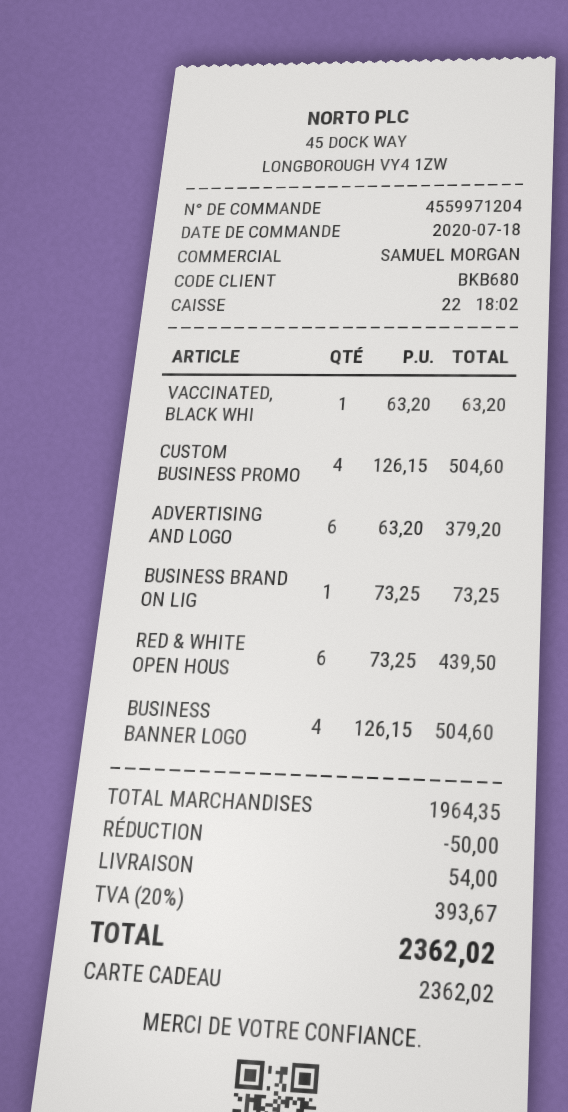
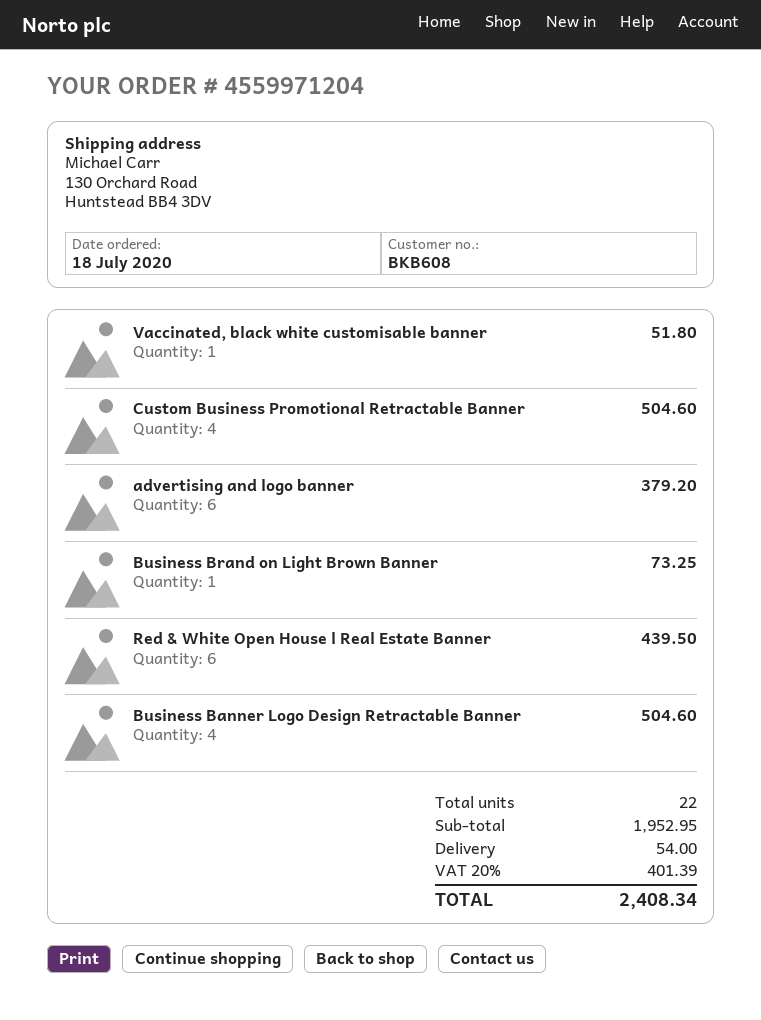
customer number: BKB680 -> BKB608
VACCINATED, BLACK WHI: 1 for 63.20 -> 1 for 51.80
subtotal: 1964.35 -> 1952.95
discount: 50.00 -> none
tax: 20% = 393.67 -> 20% = 401.39
total: 2362.02 -> 2408.34

